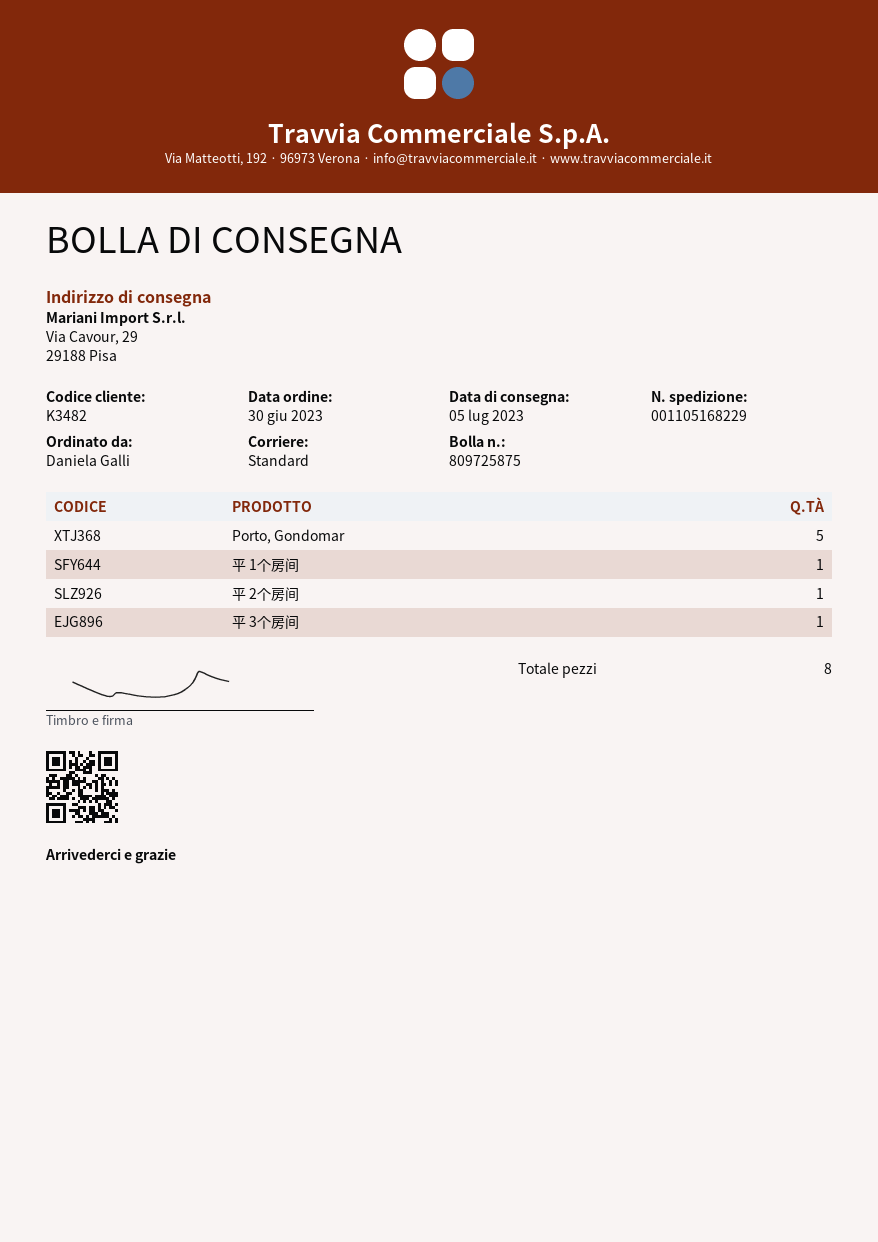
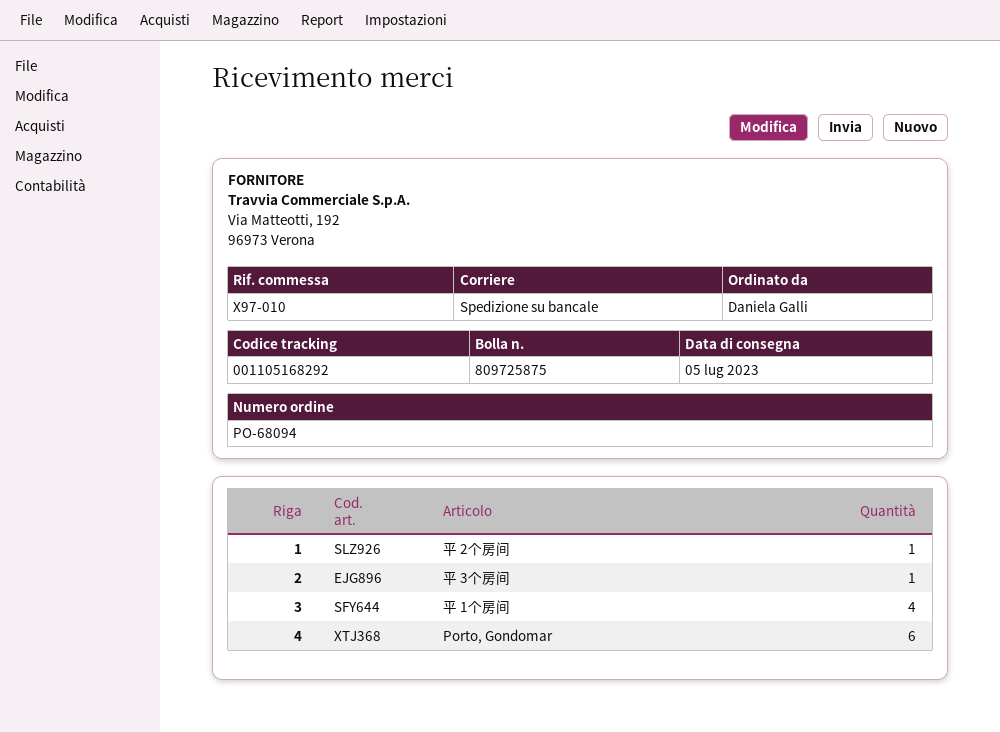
shipping method: standard -> pallet freight
tracking number: 001105168229 -> 001105168292
Porto, Gondomar: 5 -> 6
平 1个房间: 1 -> 4

